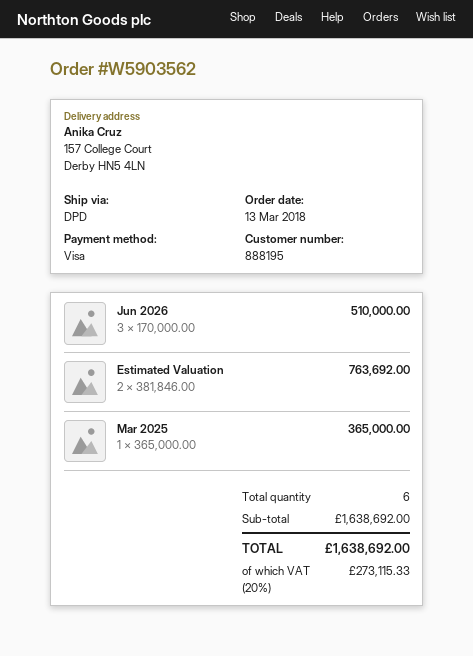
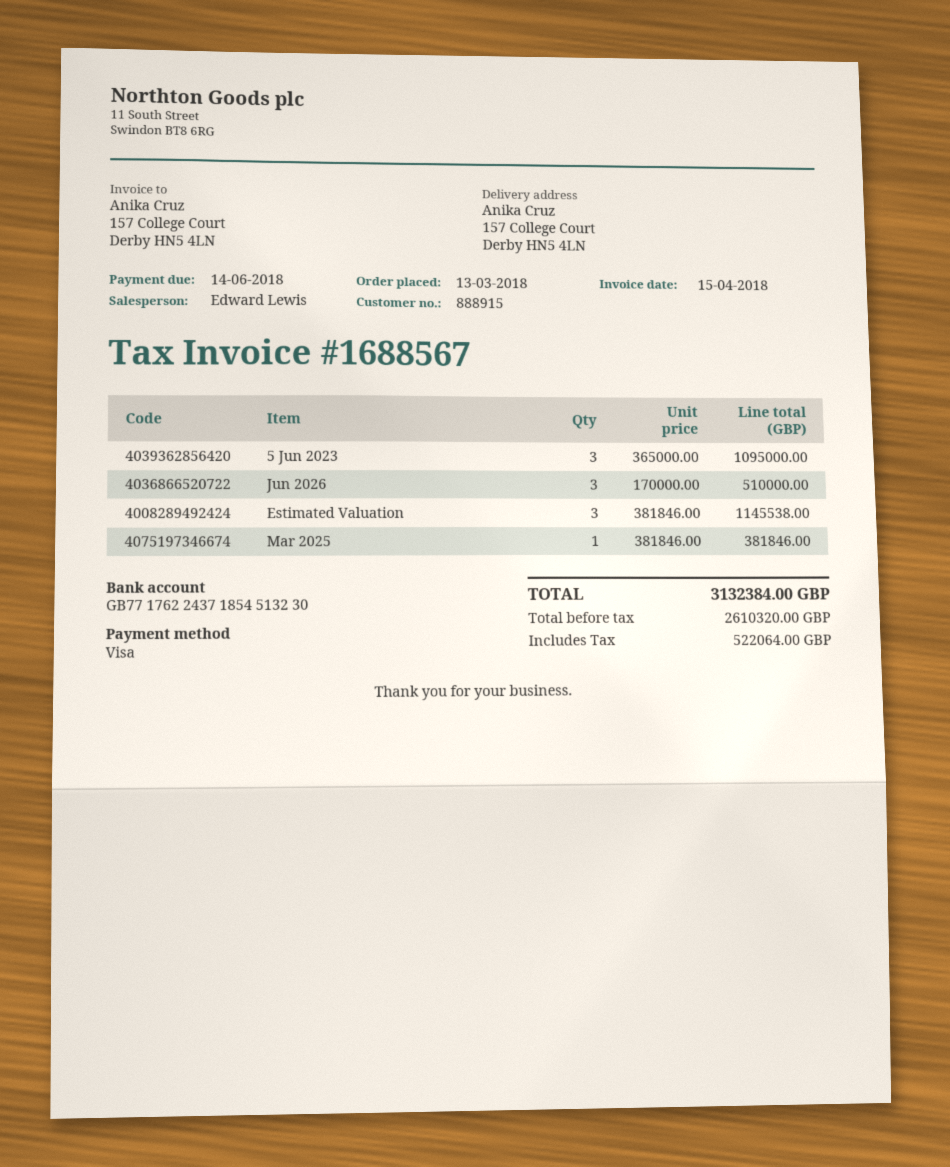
customer number: 888195 -> 888915
Estimated Valuation: 2 x 381846.00 = 763692.00 -> 3 x 381846.00 = 1145538.00
Mar 2025: 1 x 365000.00 = 365000.00 -> 1 x 381846.00 = 381846.00
5 Jun 2023: none -> 3 x 365000.00 = 1095000.00
tax: 273115.33 -> 522064.00
total: 1638692.00 -> 3132384.00

